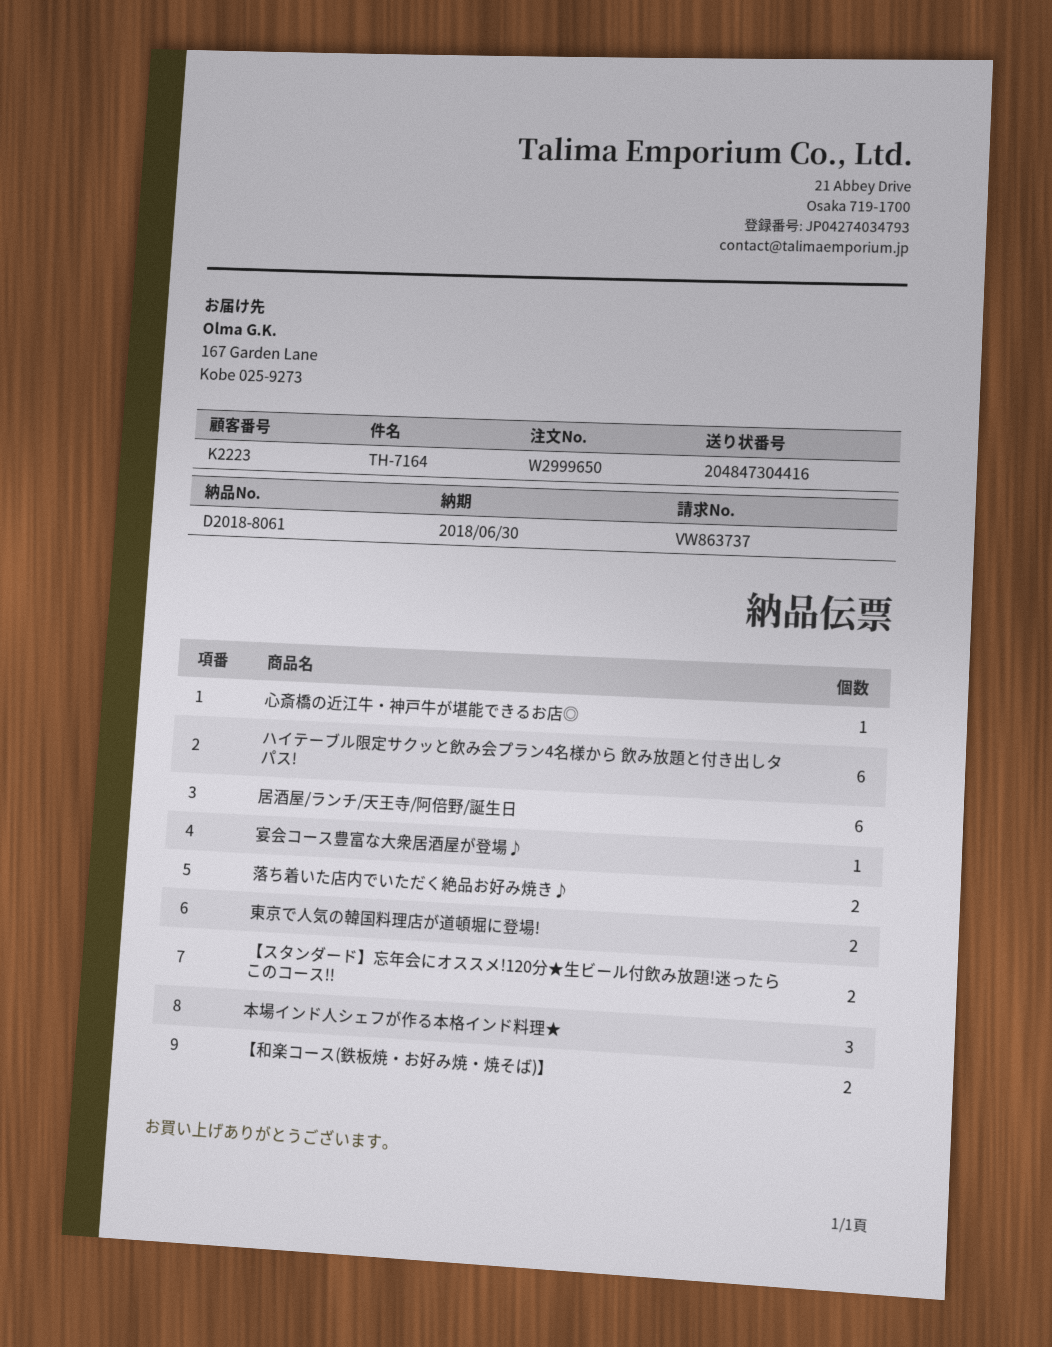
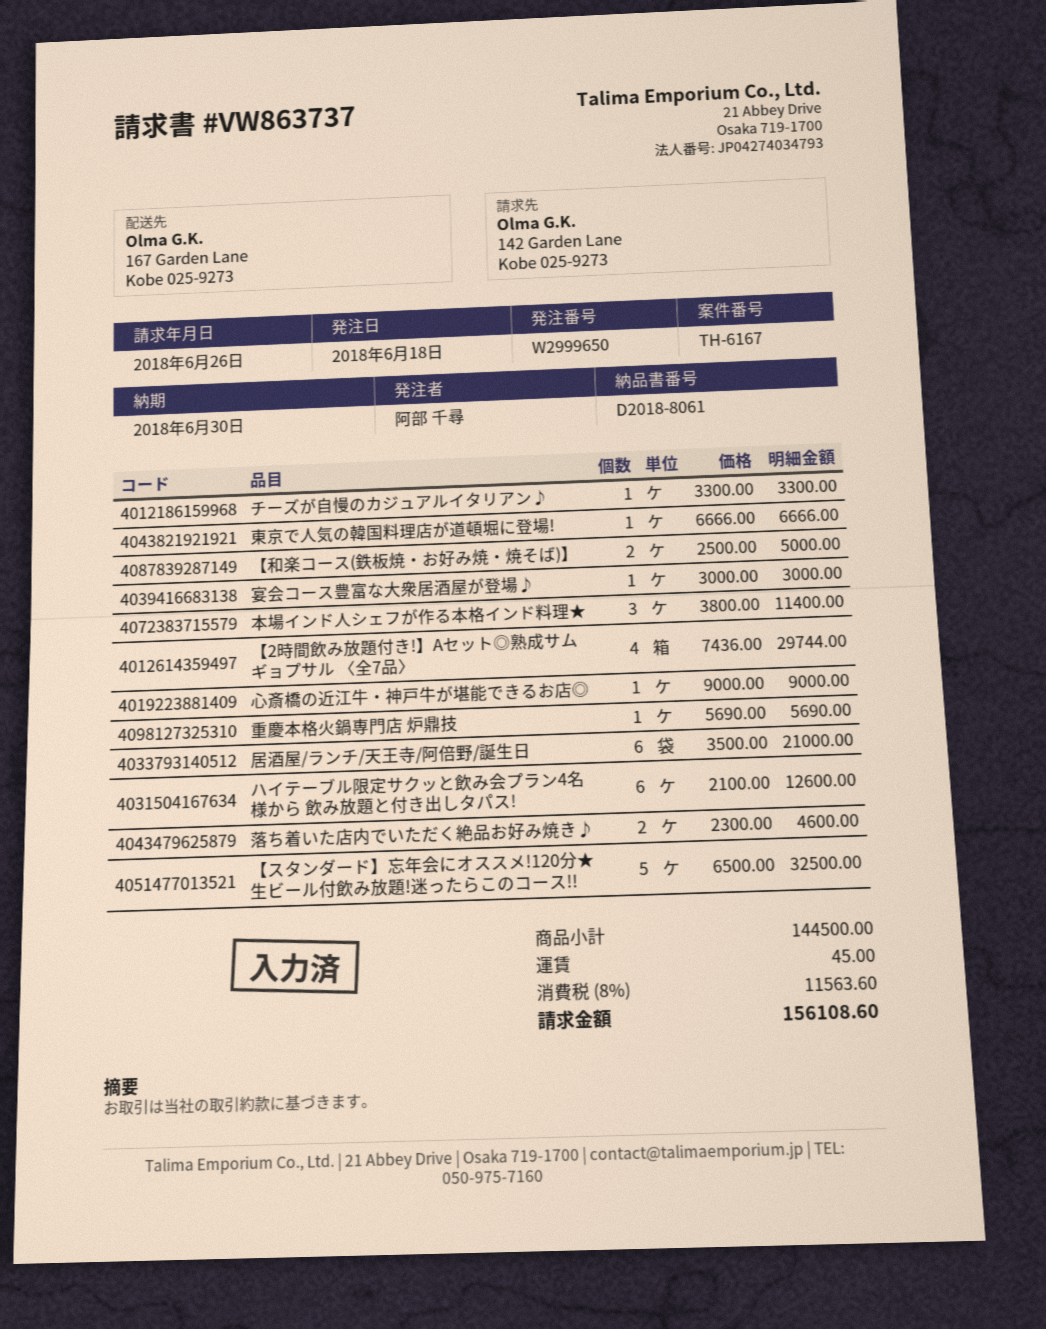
reference: TH-7164 -> TH-6167
東京で人気の韓国料理店が道頓堀に登場!: 2 -> 1
【スタンダード】忘年会にオススメ!120分★生ビール付飲み放題!迷ったらこのコース!!: 2 -> 5
チーズが自慢のカジュアルイタリアン♪: none -> 1
【2時間飲み放題付き!】Aセット◎熟成サムギョプサル 〈全7品〉: none -> 4
重慶本格火鍋専門店 炉鼎技: none -> 1

